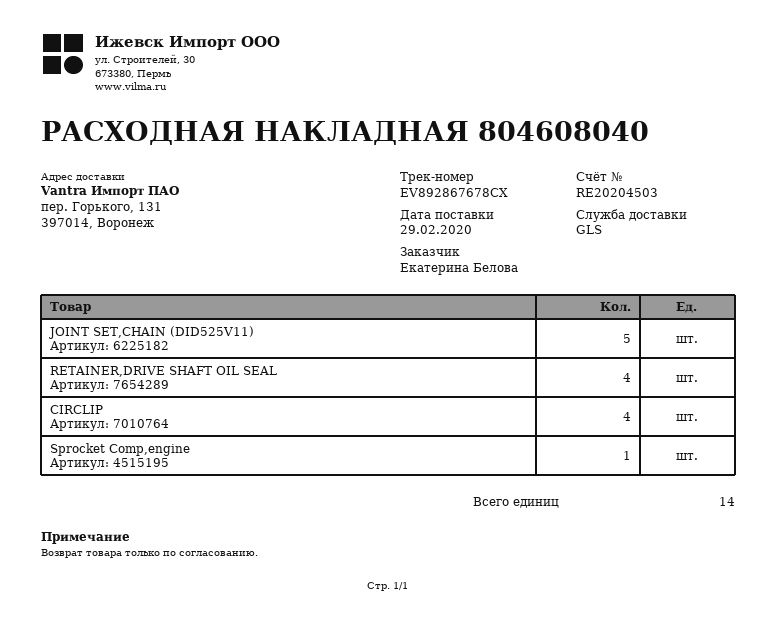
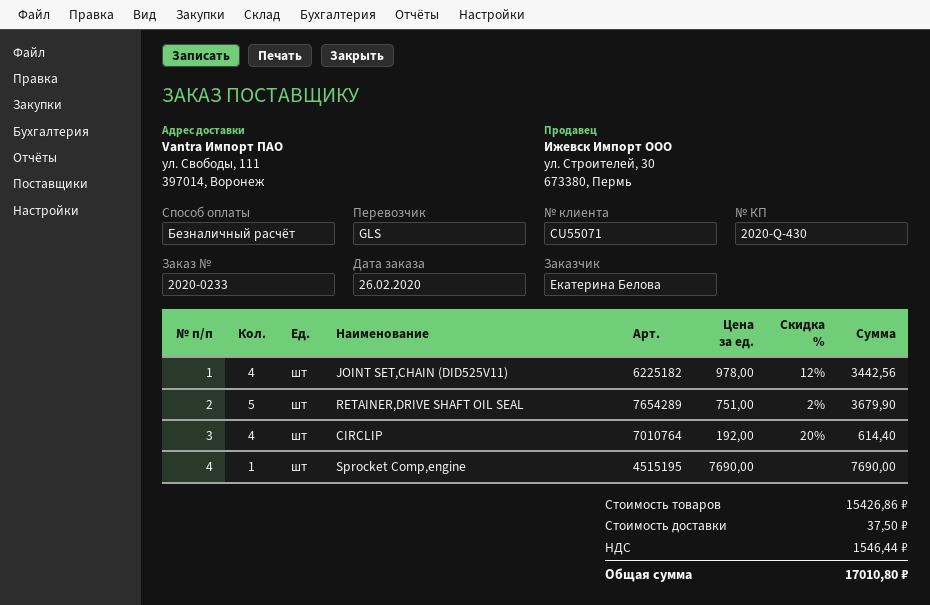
ship to: пер. Горького, 131, 397014, Воронеж -> ул. Свободы, 111, 397014, Воронеж
JOINT SET,CHAIN (DID525V11): 5 -> 4
RETAINER,DRIVE SHAFT OIL SEAL: 4 -> 5

